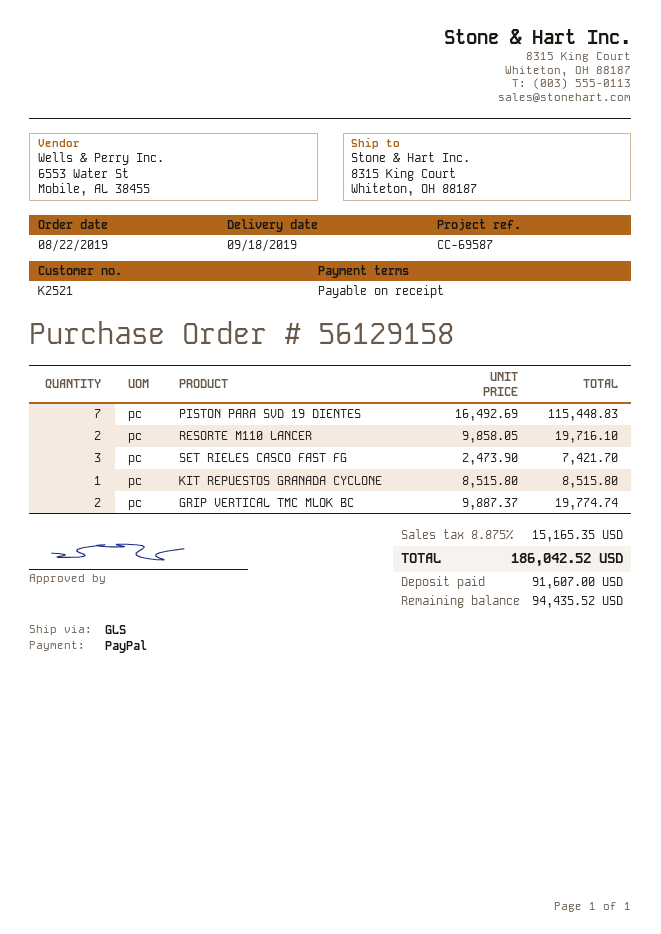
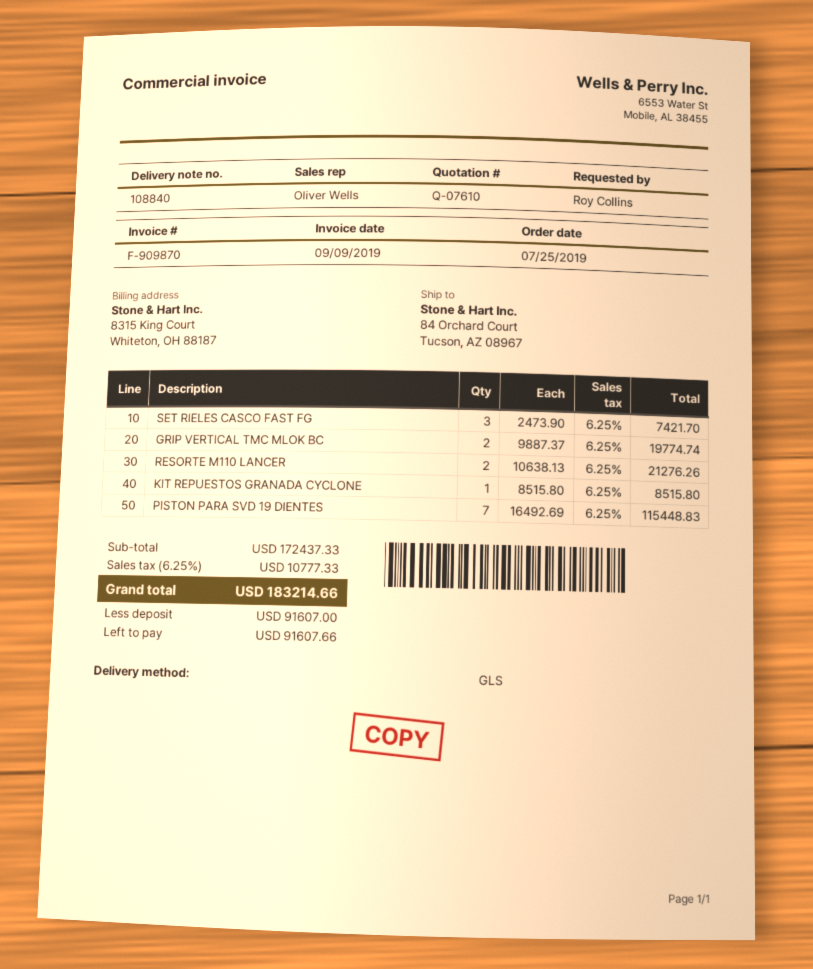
order date: 2019-08-22 -> 2019-07-25
ship to: 8315 King Court, Whiteton, OH 88187 -> 84 Orchard Court, Tucson, AZ 08967
RESORTE M110 LANCER: 2 x 9858.05 = 19716.10 -> 2 x 10638.13 = 21276.26
tax: 8.875% = 15165.35 -> 6.25% = 10777.33
total: 186042.52 -> 183214.66
balance: 94435.52 -> 91607.66

